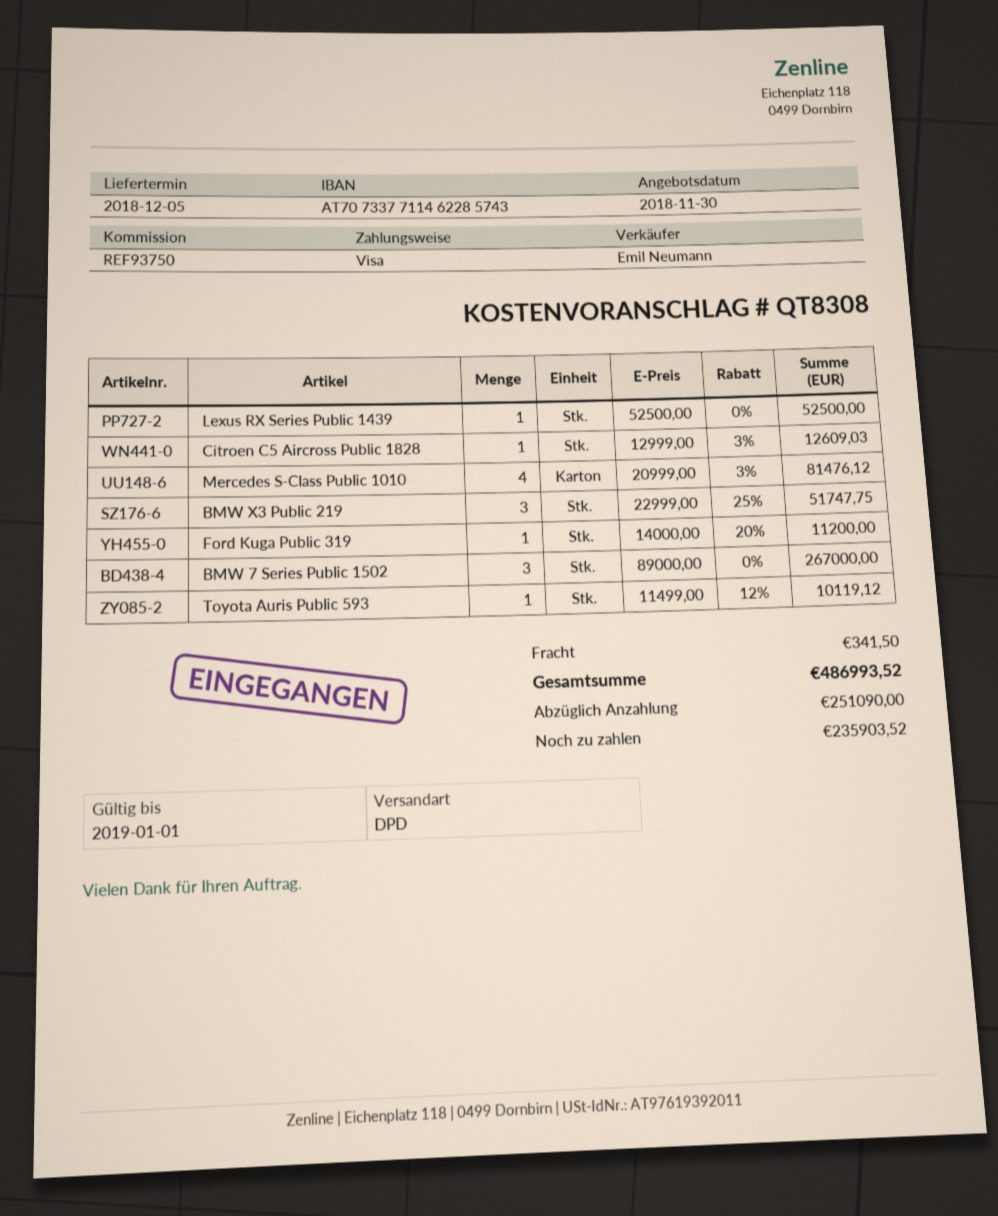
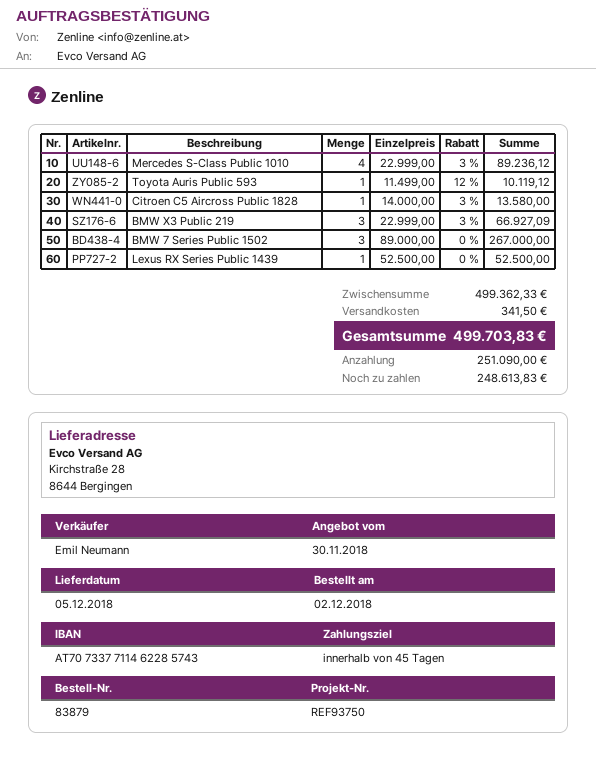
Citroen C5 Aircross Public 1828: 1 x 12999.00 - 3% = 12609.03 -> 1 x 14000.00 - 3% = 13580.00
Mercedes S-Class Public 1010: 4 x 20999.00 - 3% = 81476.12 -> 4 x 22999.00 - 3% = 89236.12
BMW X3 Public 219: 3 x 22999.00 - 25% = 51747.75 -> 3 x 22999.00 - 3% = 66927.09
Ford Kuga Public 319: 1 x 14000.00 - 20% = 11200.00 -> none
total: 486993.52 -> 499703.83
balance: 235903.52 -> 248613.83

